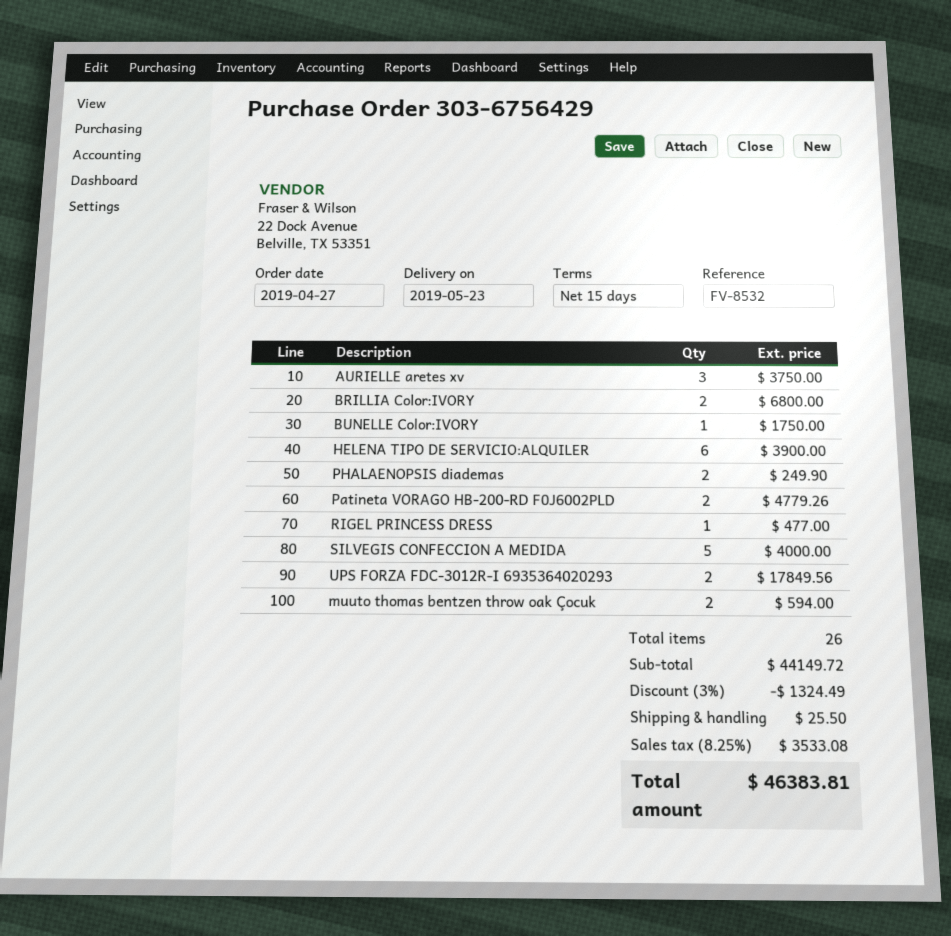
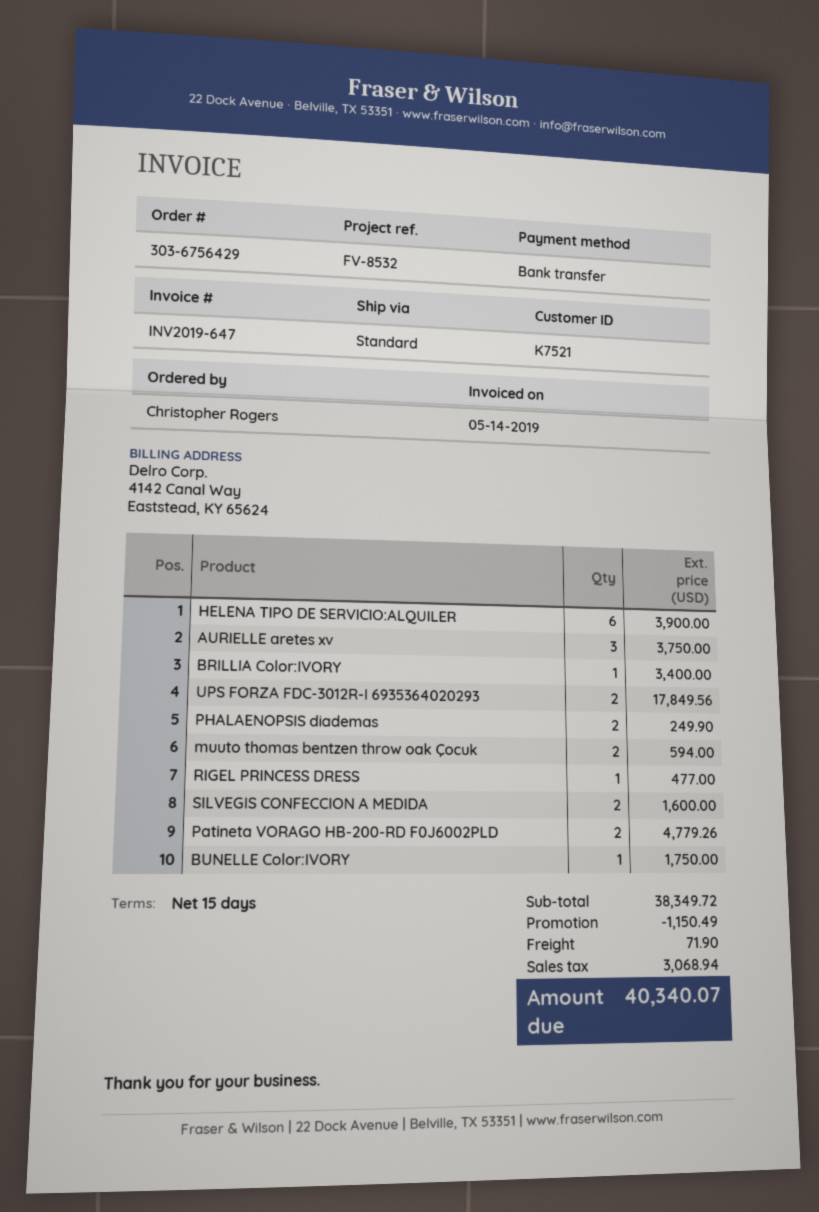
BRILLIA Color:IVORY: 2 for 6800.00 -> 1 for 3400.00
SILVEGIS CONFECCION A MEDIDA: 5 for 4000.00 -> 2 for 1600.00
subtotal: 44149.72 -> 38349.72
discount: 1324.49 -> 1150.49
shipping: 25.50 -> 71.90
tax: 3533.08 -> 3068.94
total: 46383.81 -> 40340.07

